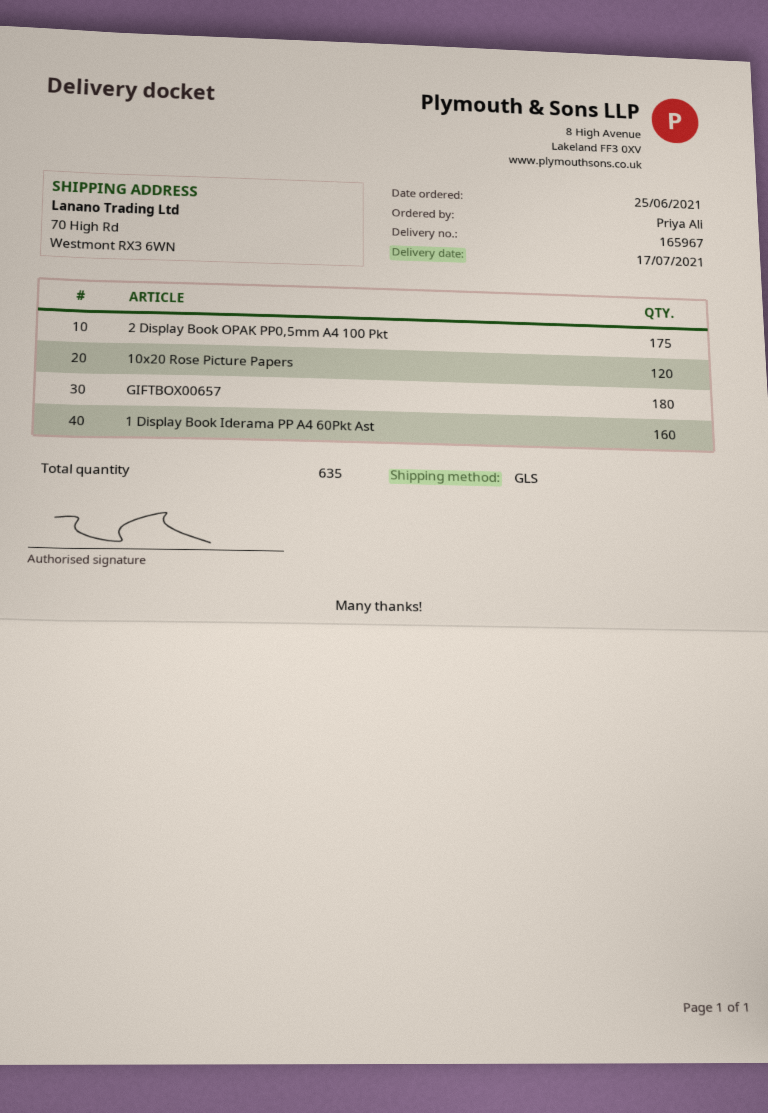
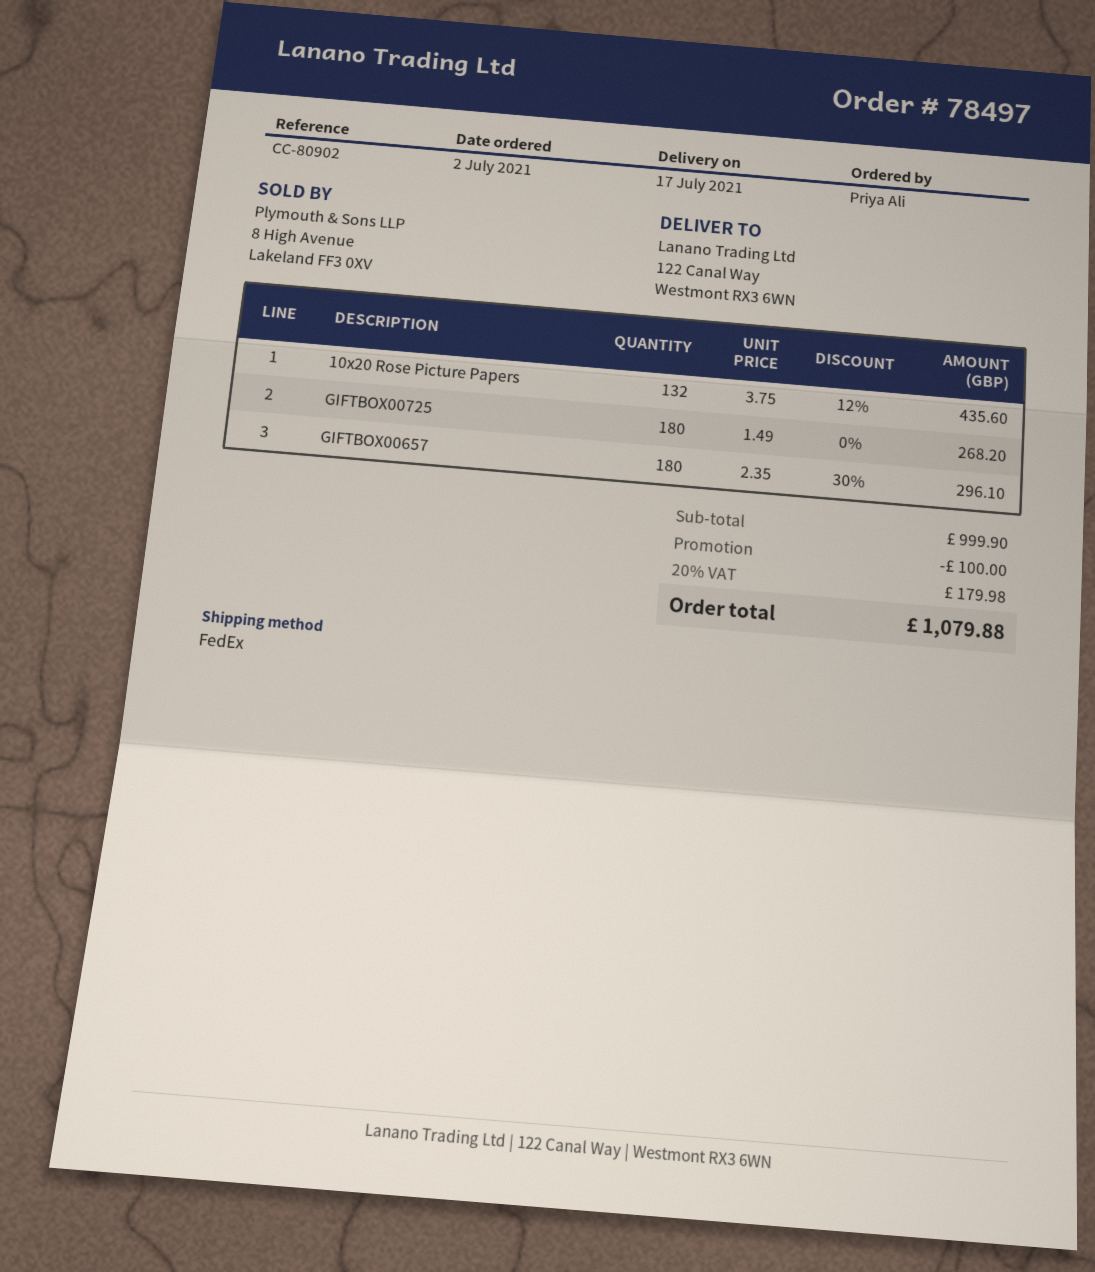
order date: 2021-06-25 -> 2021-07-02
shipping method: GLS -> FedEx
ship to: 70 High Rd, Westmont RX3 6WN -> 122 Canal Way, Westmont RX3 6WN
2 Display Book OPAK PP0,5mm A4 100 Pkt: 175 -> none
10x20 Rose Picture Papers: 120 -> 132
1 Display Book Iderama PP A4 60Pkt Ast: 160 -> none
GIFTBOX00725: none -> 180

